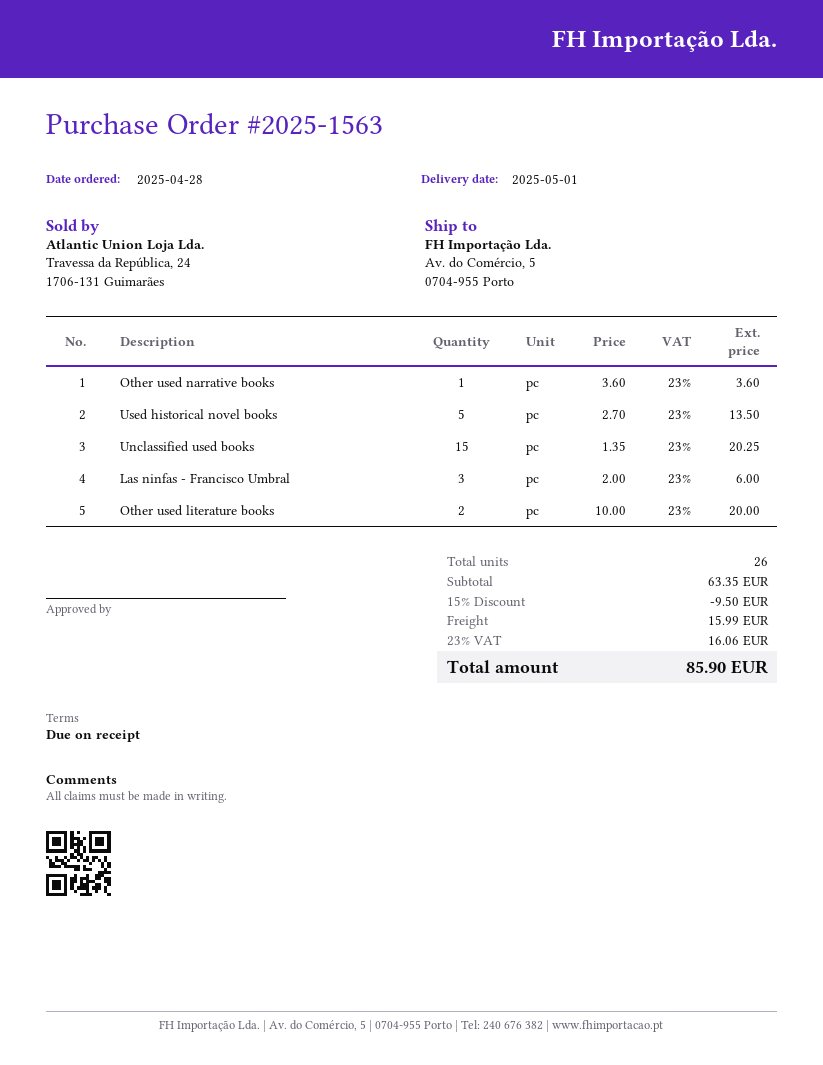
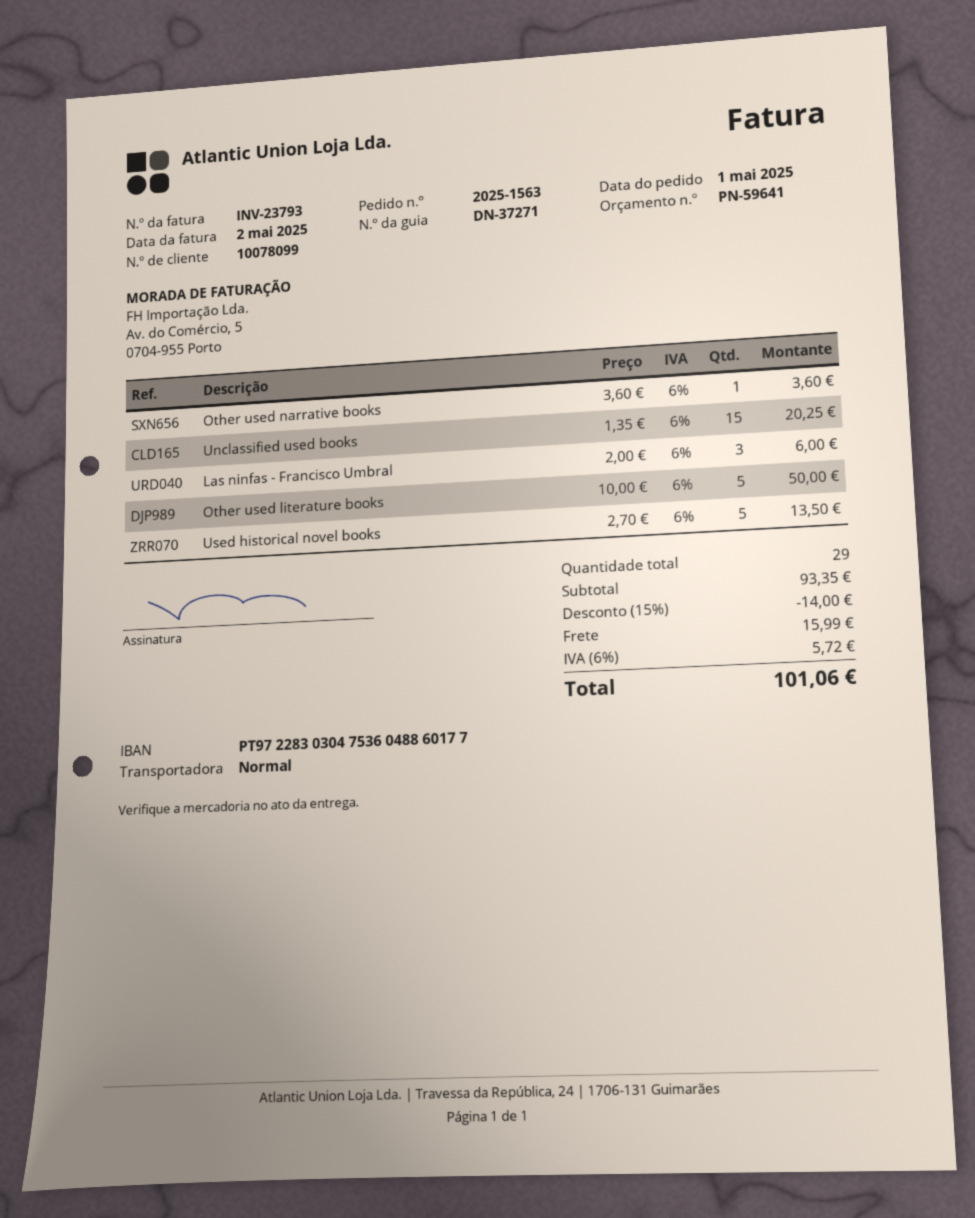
order date: 2025-04-28 -> 2025-05-01
Other used literature books: 2 x 10.00 = 20.00 -> 5 x 10.00 = 50.00
total quantity: 26 -> 29
subtotal: 63.35 -> 93.35
discount: 15% = 9.50 -> 15% = 14.00
tax: 23% = 16.06 -> 6% = 5.72
total: 85.90 -> 101.06

